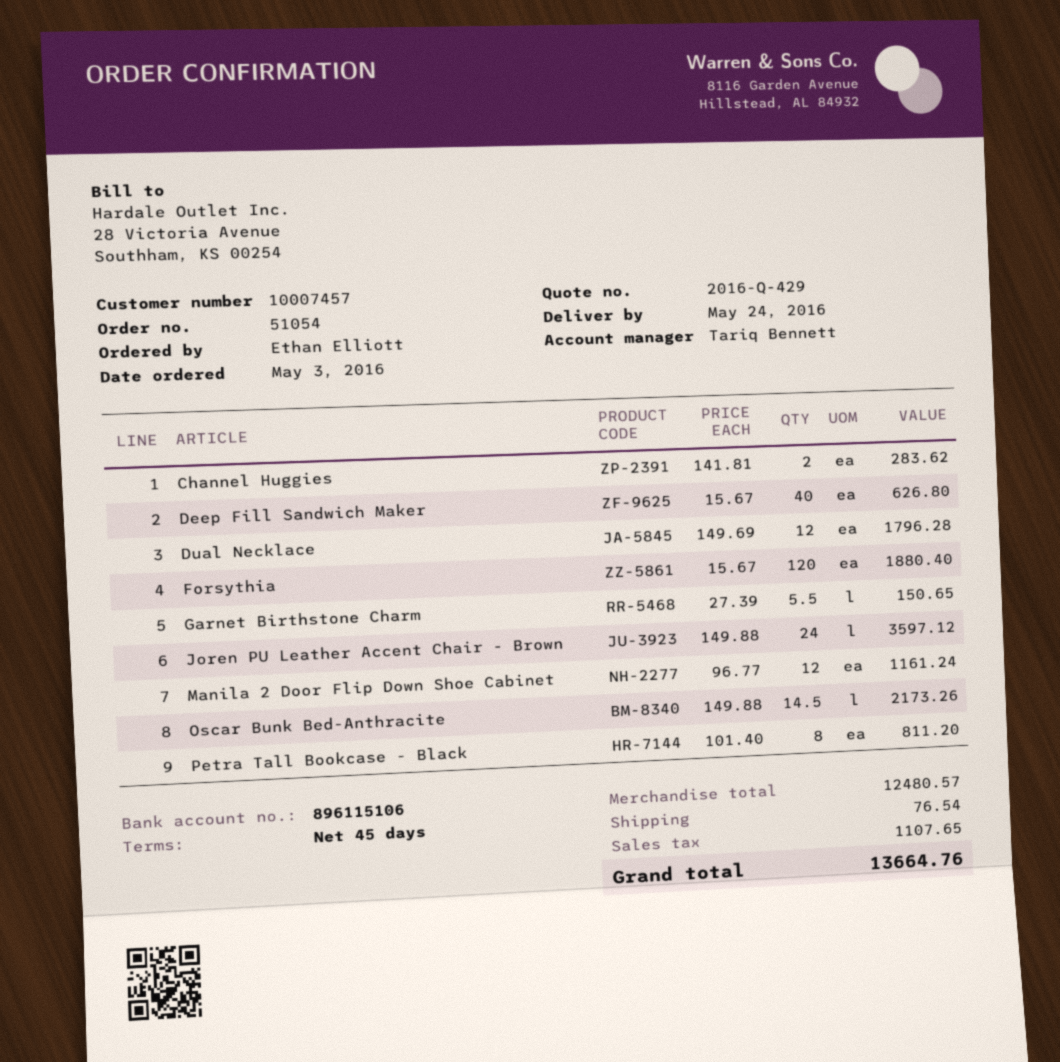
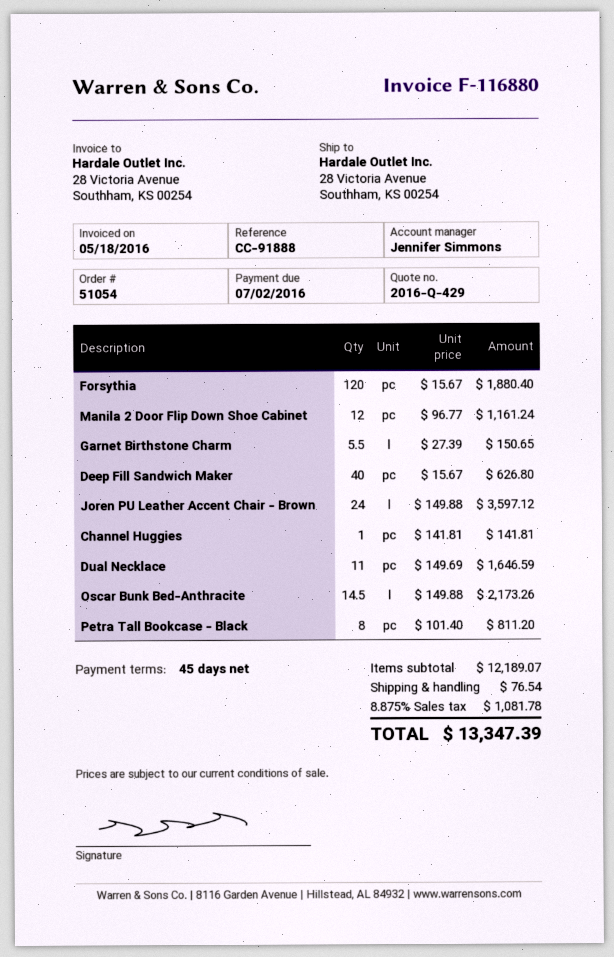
sales rep: Tariq Bennett -> Jennifer Simmons
Channel Huggies: 2 x 141.81 = 283.62 -> 1 x 141.81 = 141.81
Dual Necklace: 12 x 149.69 = 1796.28 -> 11 x 149.69 = 1646.59
subtotal: 12480.57 -> 12189.07
tax: 1107.65 -> 1081.78
total: 13664.76 -> 13347.39

